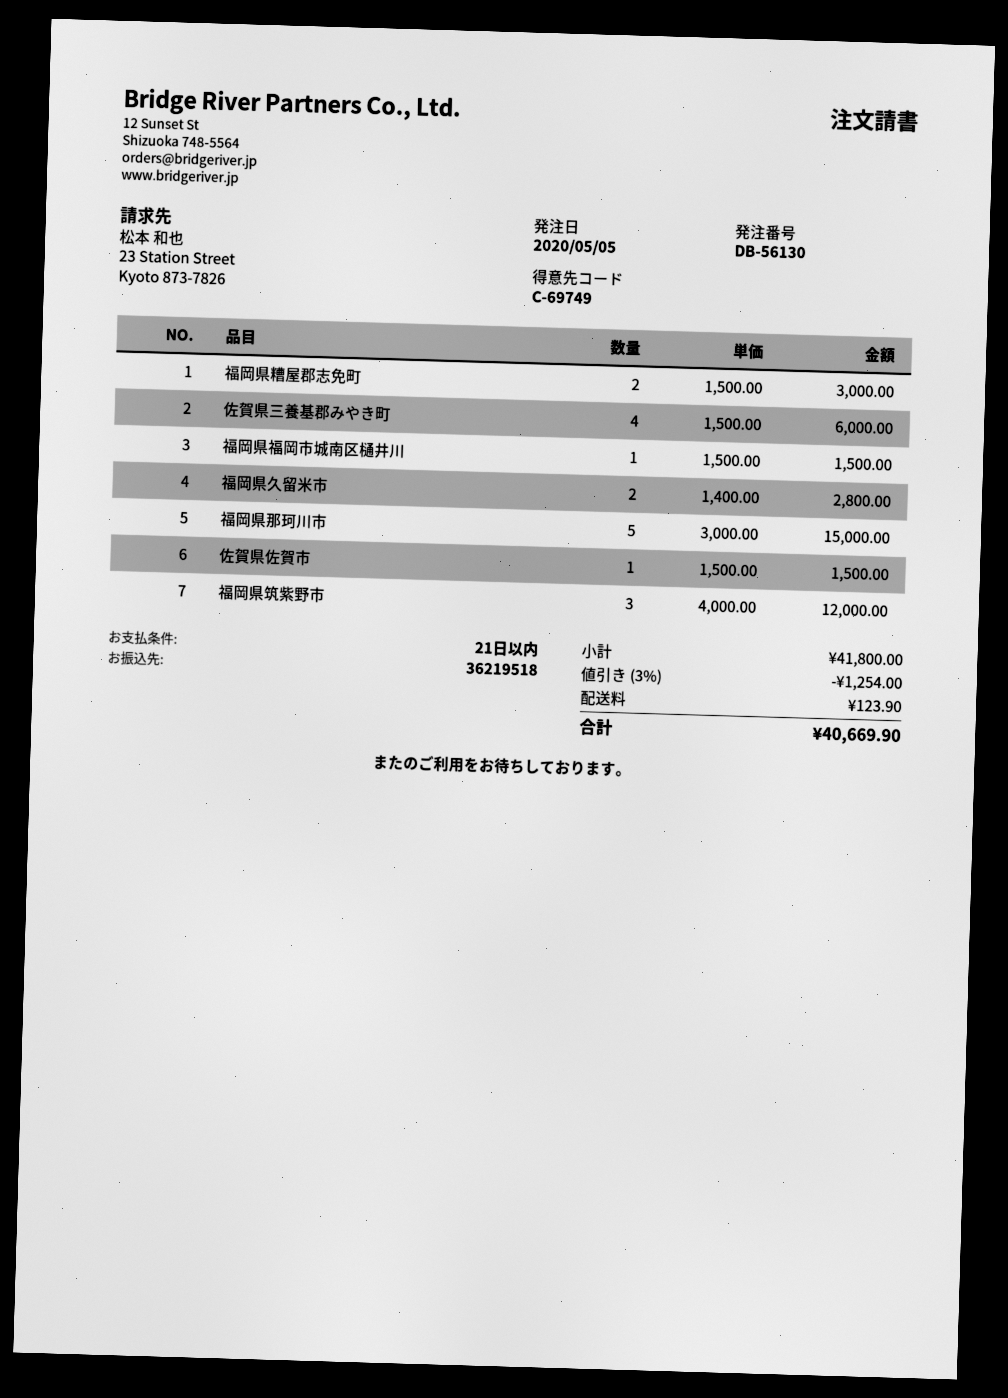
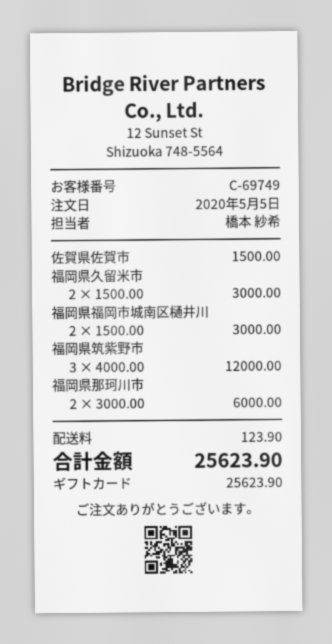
福岡県糟屋郡志免町: 2 x 1500.00 = 3000.00 -> none
佐賀県三養基郡みやき町: 4 x 1500.00 = 6000.00 -> none
福岡県福岡市城南区樋井川: 1 x 1500.00 = 1500.00 -> 2 x 1500.00 = 3000.00
福岡県久留米市: 2 x 1400.00 = 2800.00 -> 2 x 1500.00 = 3000.00
福岡県那珂川市: 5 x 3000.00 = 15000.00 -> 2 x 3000.00 = 6000.00
discount: 3% = 1254.00 -> none
total: 40669.90 -> 25623.90

